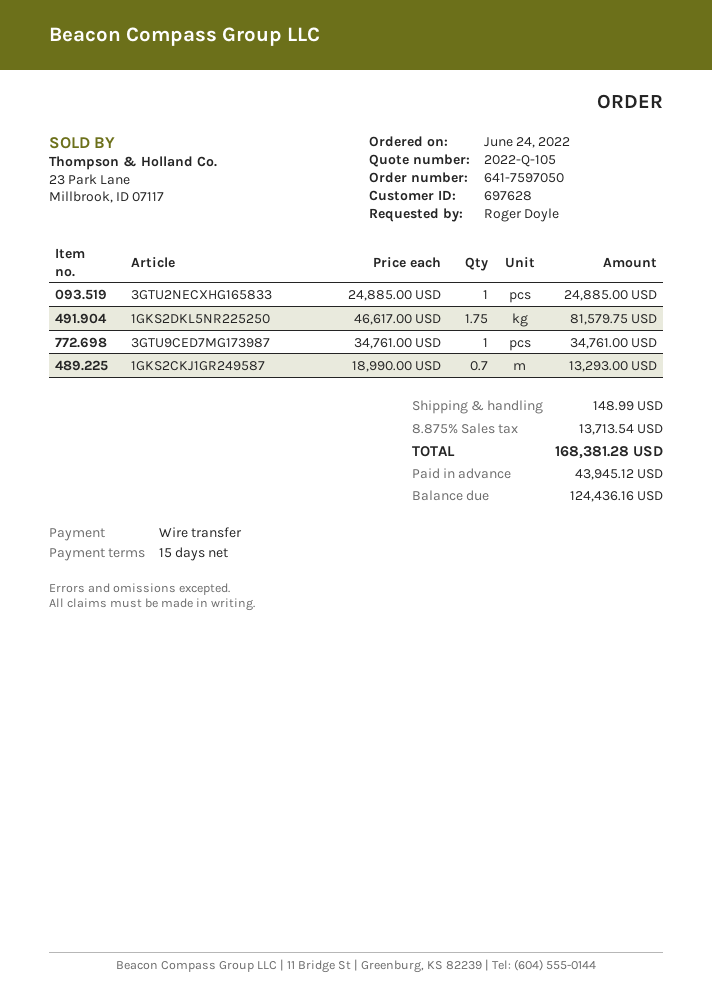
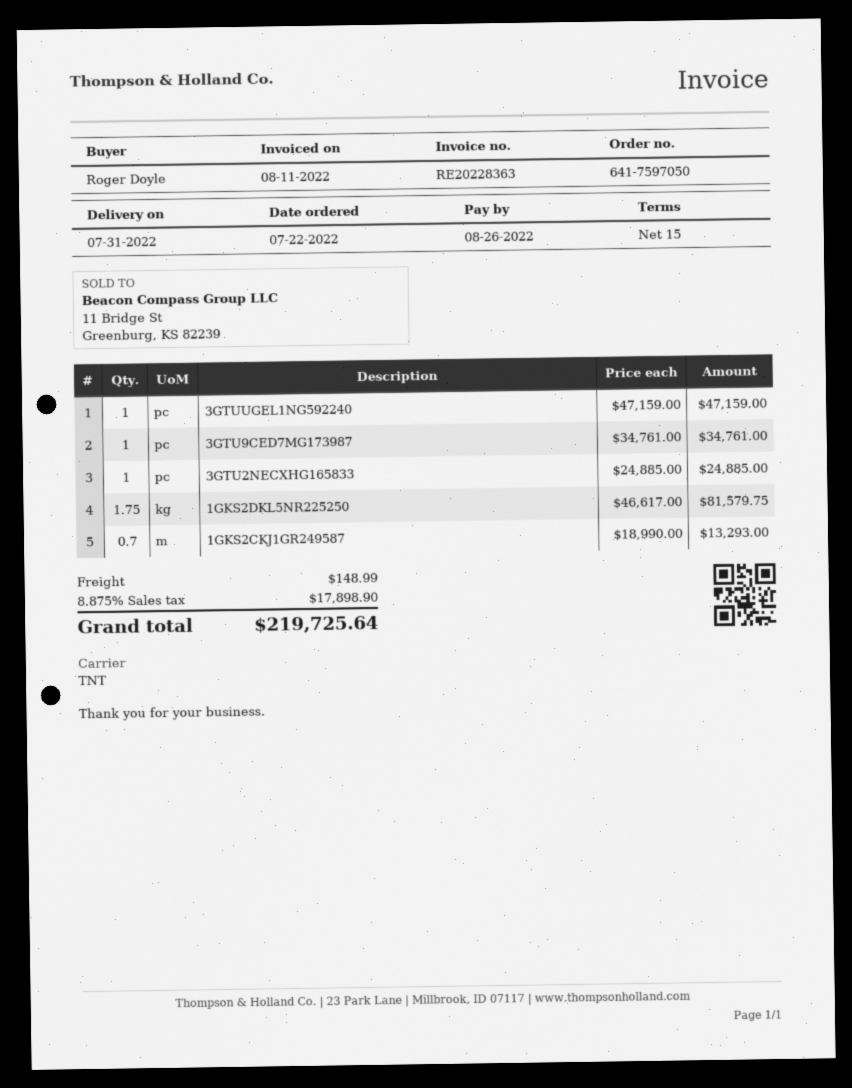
order date: 2022-06-24 -> 2022-07-22
3GTUUGEL1NG592240: none -> 1 x 47159.00 = 47159.00
tax: 8.875% = 13713.54 -> 8.875% = 17898.90
total: 168381.28 -> 219725.64

